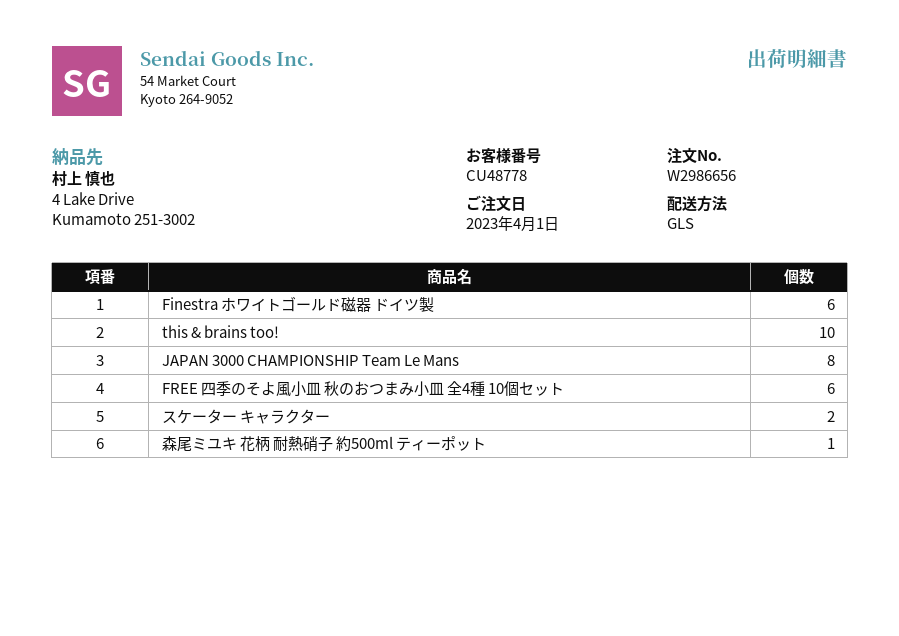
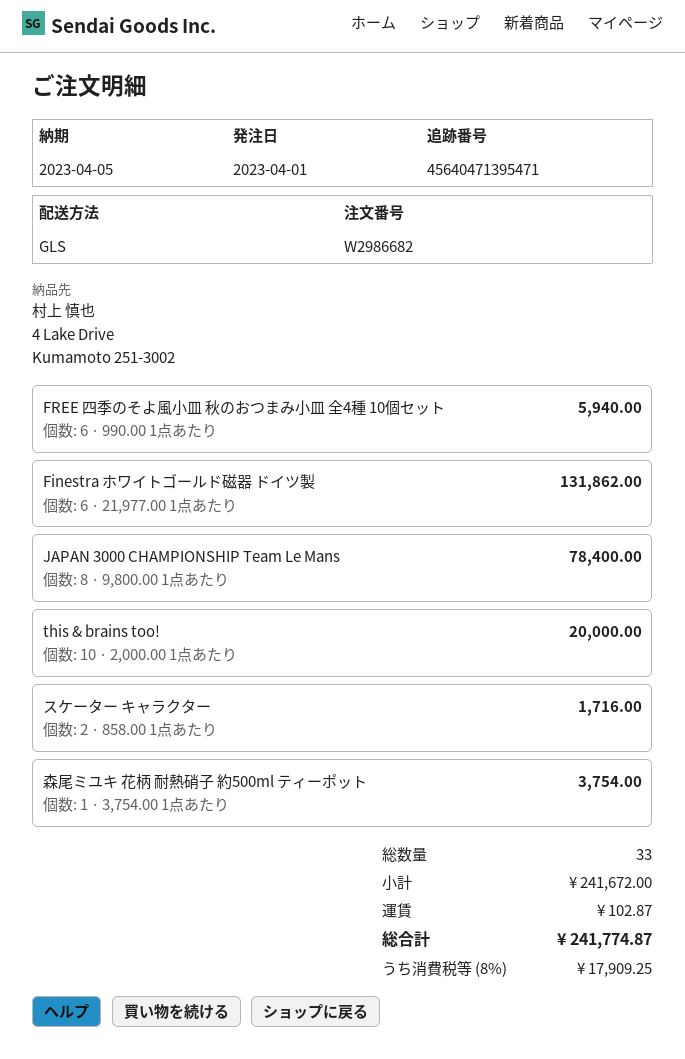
order number: W2986656 -> W2986682

